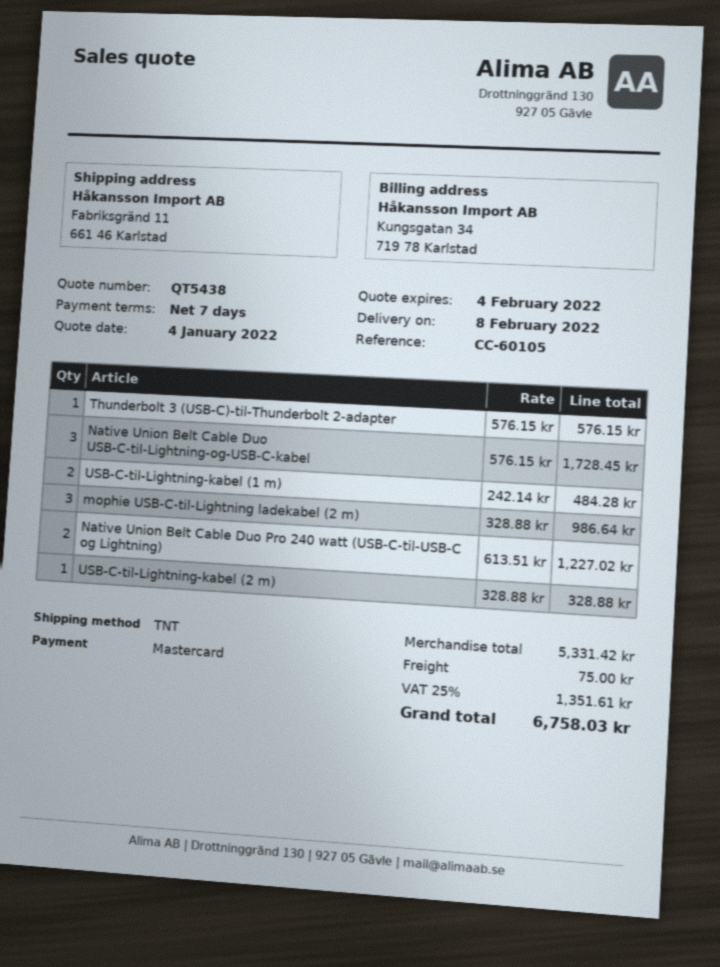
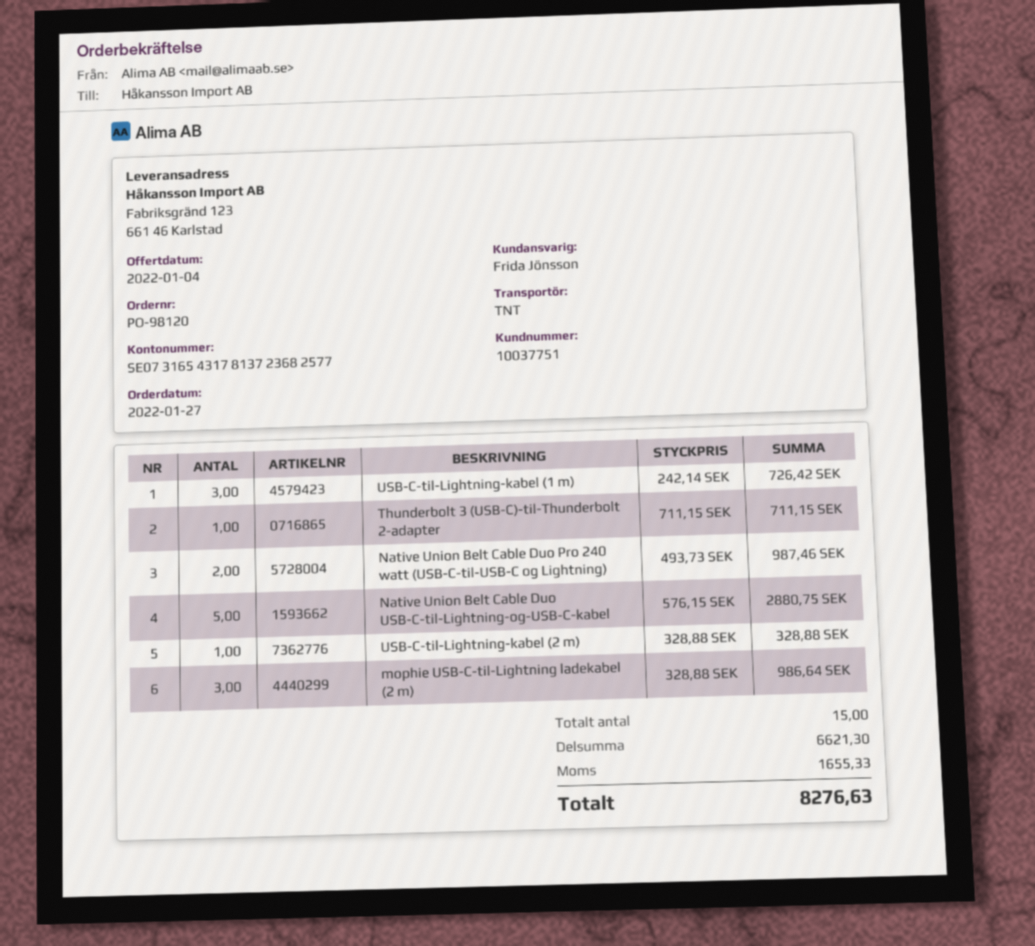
ship to: Fabriksgränd 11, 661 46 Karlstad -> Fabriksgränd 123, 661 46 Karlstad
Thunderbolt 3 (USB-C)-til-Thunderbolt 2-adapter: 1 x 576.15 = 576.15 -> 1 x 711.15 = 711.15
Native Union Belt Cable Duo USB-C-til-Lightning-og-USB-C-kabel: 3 x 576.15 = 1728.45 -> 5 x 576.15 = 2880.75
USB-C-til-Lightning-kabel (1 m): 2 x 242.14 = 484.28 -> 3 x 242.14 = 726.42
Native Union Belt Cable Duo Pro 240 watt (USB-C-til-USB-C og Lightning): 2 x 613.51 = 1227.02 -> 2 x 493.73 = 987.46
subtotal: 5331.42 -> 6621.30
shipping: 75.00 -> none
tax: 1351.61 -> 1655.33
total: 6758.03 -> 8276.63

